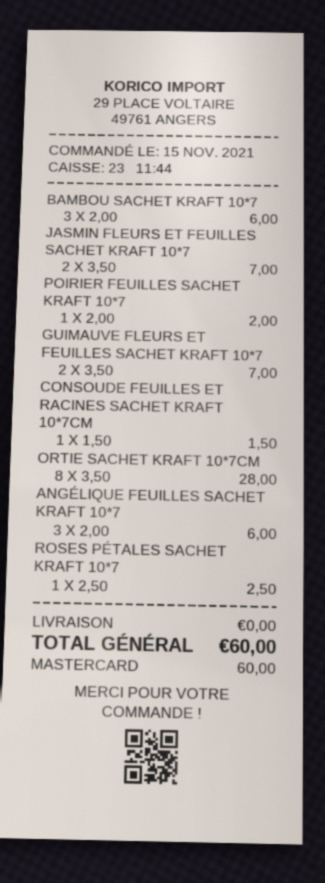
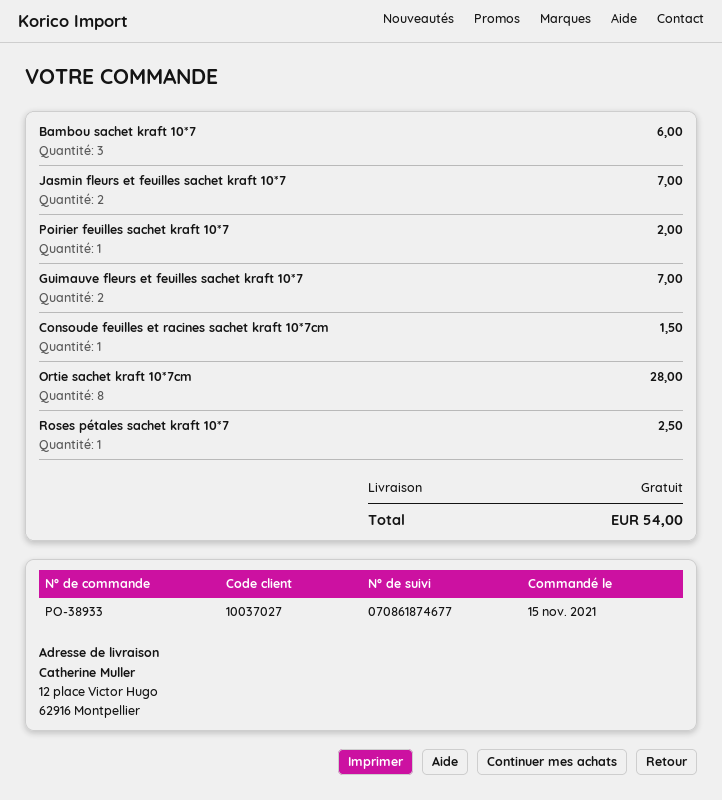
ANGÉLIQUE FEUILLES SACHET KRAFT 10*7: 3 for 6.00 -> none
total: 60.00 -> 54.00

